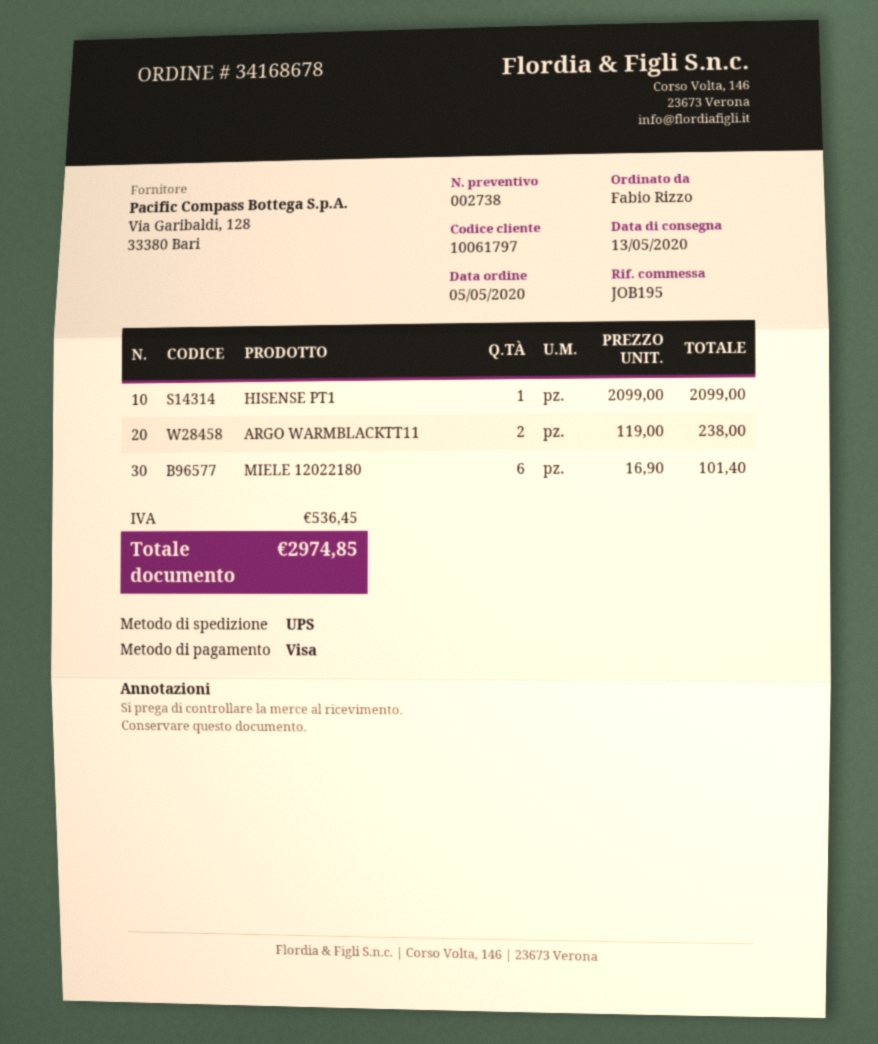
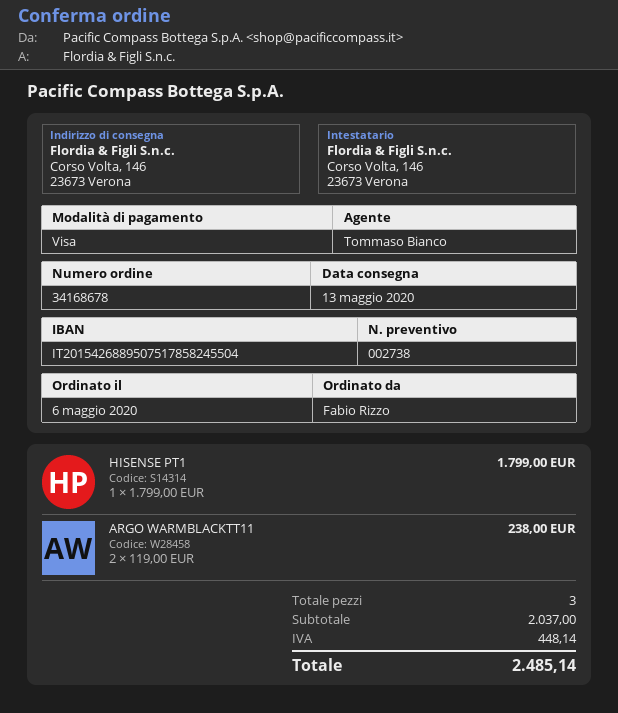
order date: 2020-05-05 -> 2020-05-06
HISENSE PT1: 1 x 2099.00 = 2099.00 -> 1 x 1799.00 = 1799.00
MIELE 12022180: 6 x 16.90 = 101.40 -> none
tax: 536.45 -> 448.14
total: 2974.85 -> 2485.14

